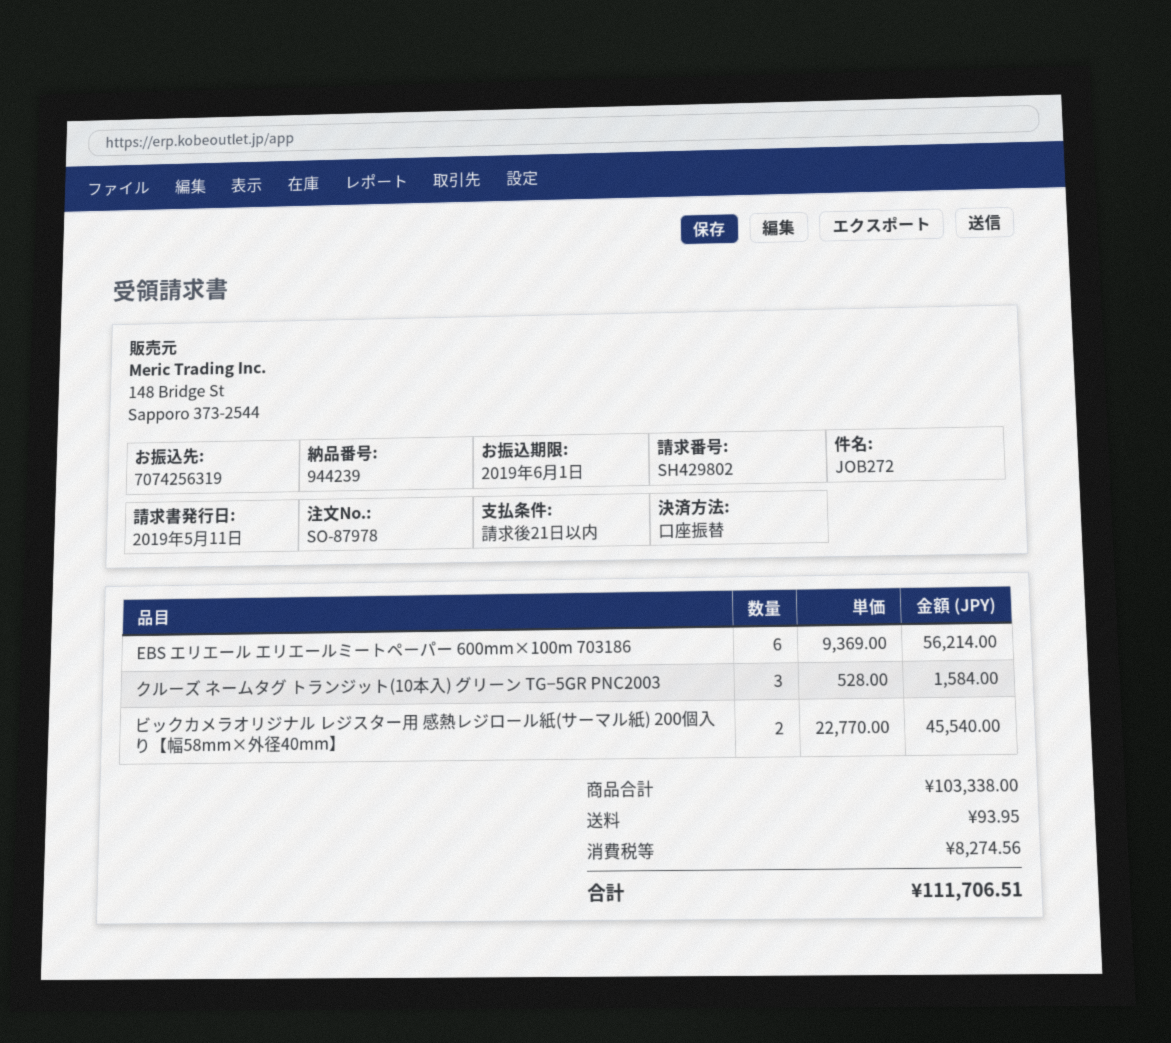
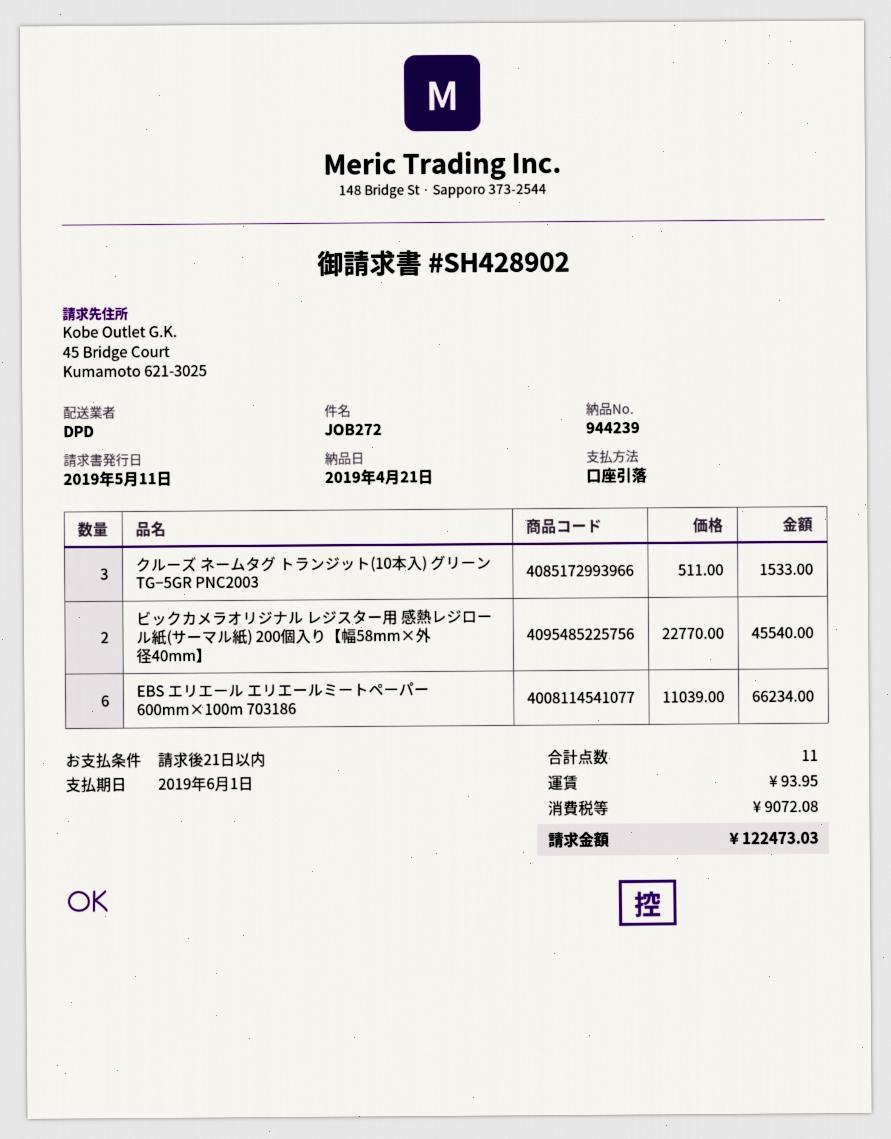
invoice number: SH429802 -> SH428902
EBS エリエール エリエールミートペーパー 600mm×100m 703186: 6 x 9369.00 = 56214.00 -> 6 x 11039.00 = 66234.00
クルーズ ネームタグ トランジット(10本入) グリーン TG−5GR PNC2003: 3 x 528.00 = 1584.00 -> 3 x 511.00 = 1533.00
tax: 8274.56 -> 9072.08
total: 111706.51 -> 122473.03

